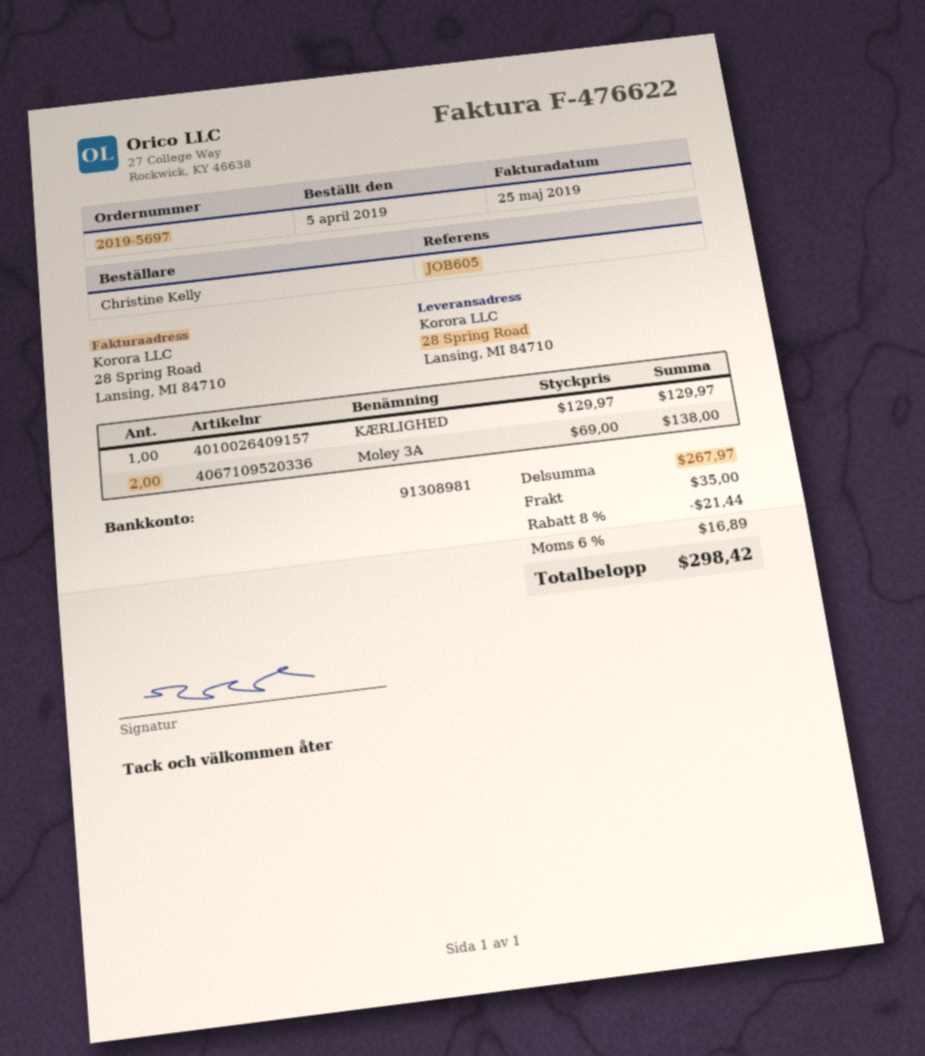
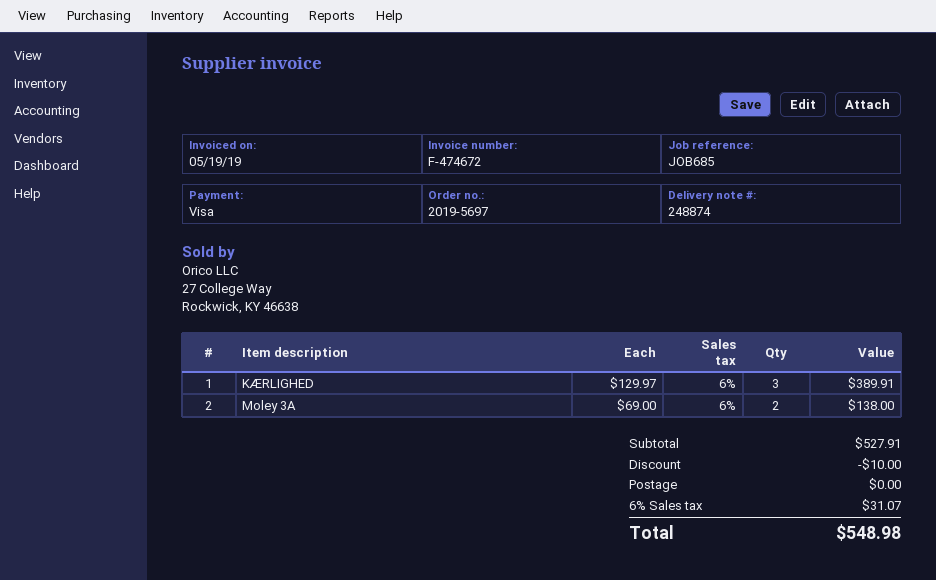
invoice number: F-476622 -> F-474672
invoice date: 2019-05-25 -> 2019-05-19
reference: JOB605 -> JOB685
KÆRLIGHED: 1 x 129.97 = 129.97 -> 3 x 129.97 = 389.91
subtotal: 267.97 -> 527.91
discount: 21.44 -> 10.00
shipping: 35.00 -> 0.00
tax: 6% = 16.89 -> 6% = 31.07
total: 298.42 -> 548.98

